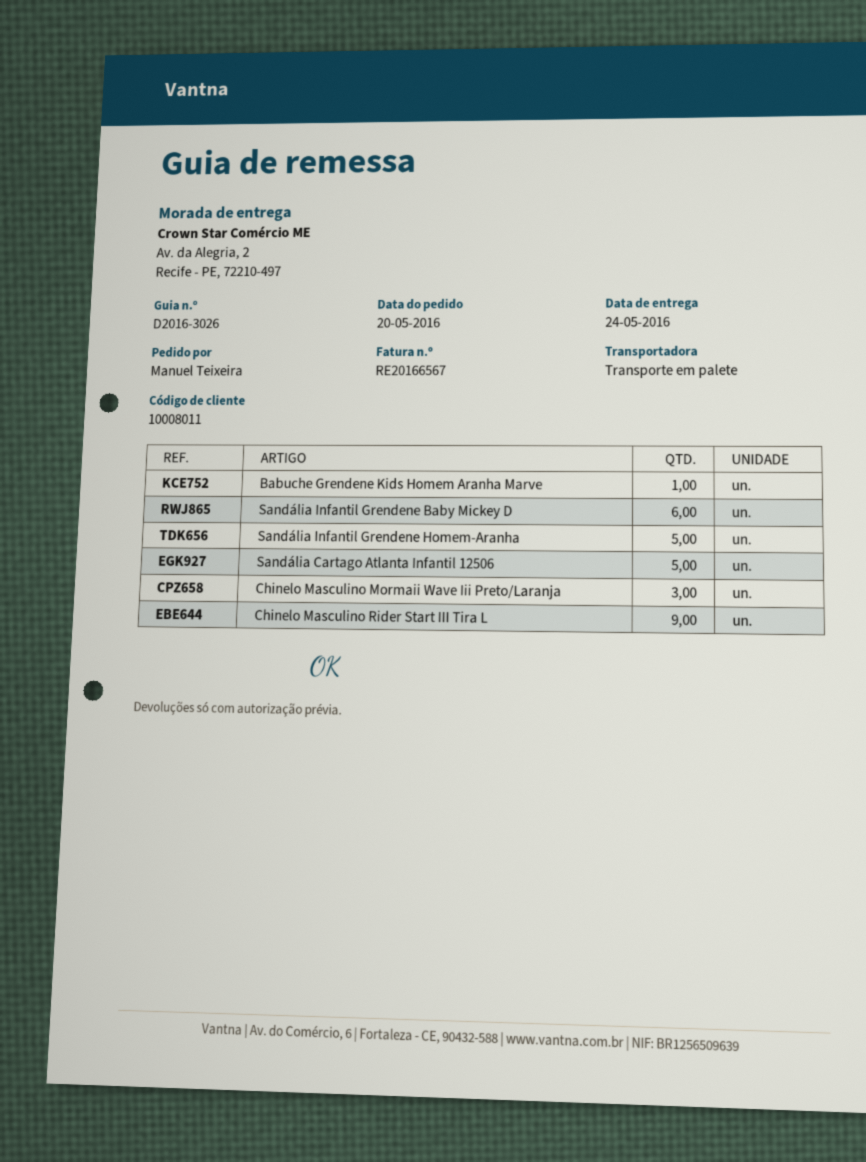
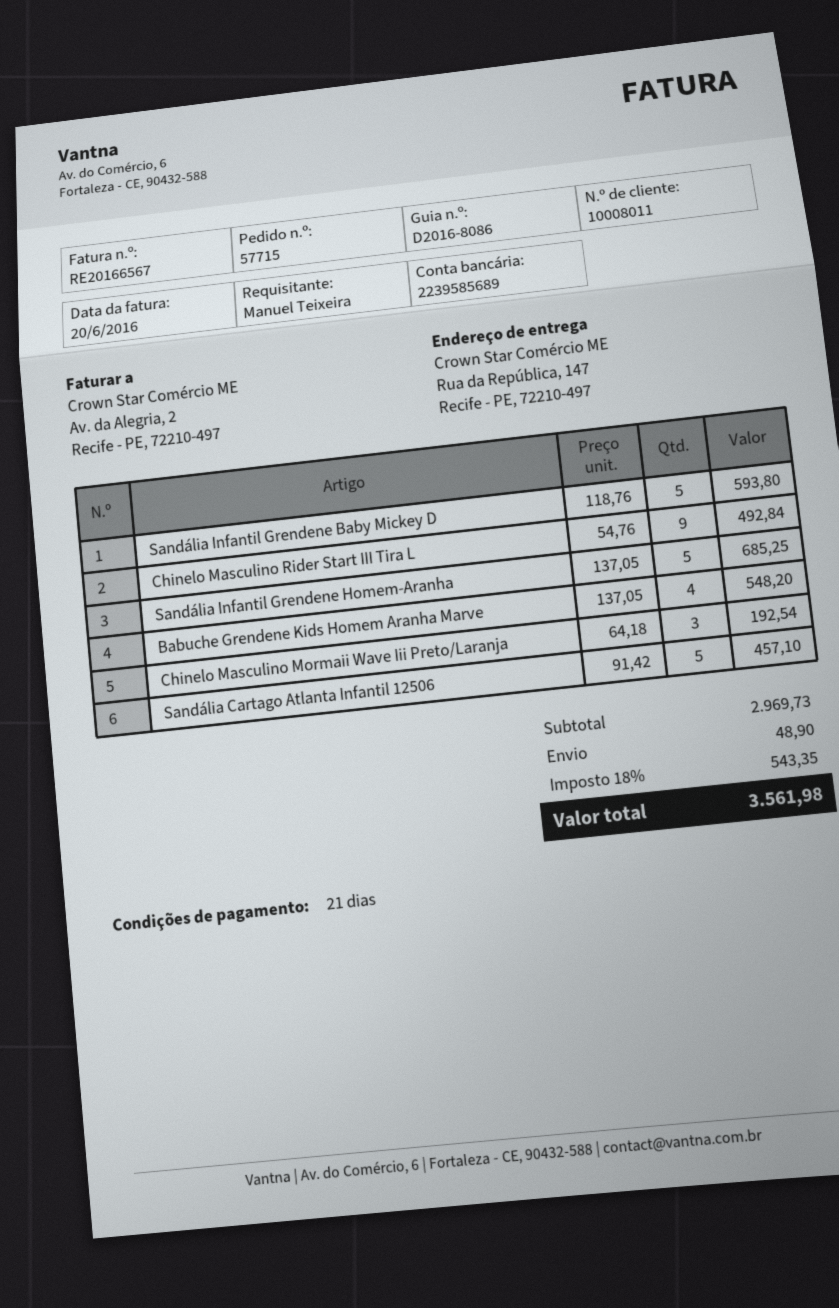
delivery note number: D2016-3026 -> D2016-8086
ship to: Av. da Alegria, 2, Recife - PE, 72210-497 -> Rua da República, 147, Recife - PE, 72210-497
Babuche Grendene Kids Homem Aranha Marve: 1 -> 4
Sandália Infantil Grendene Baby Mickey D: 6 -> 5

